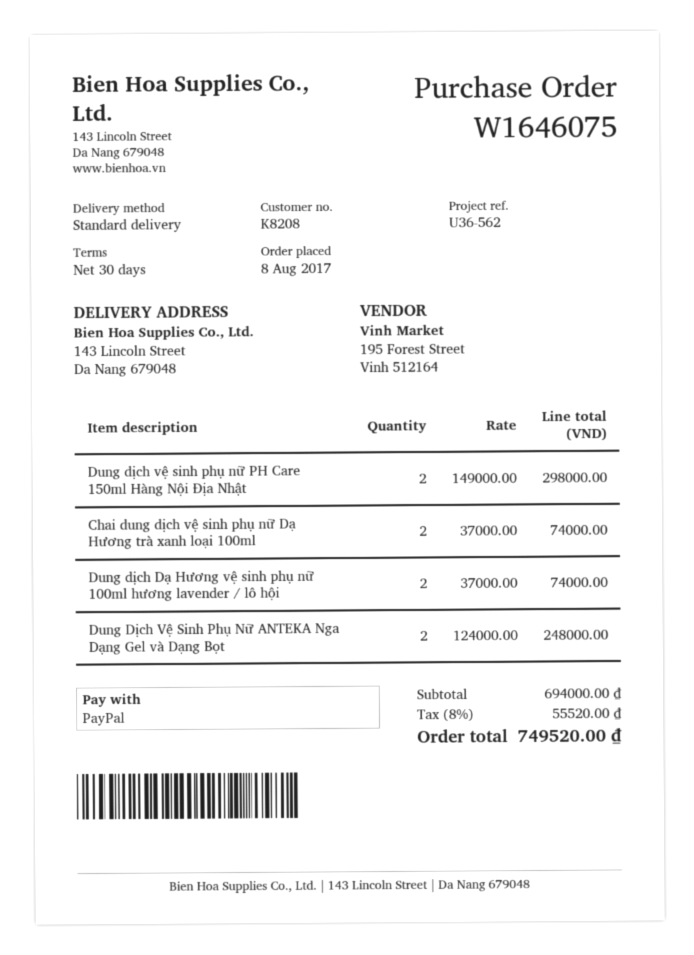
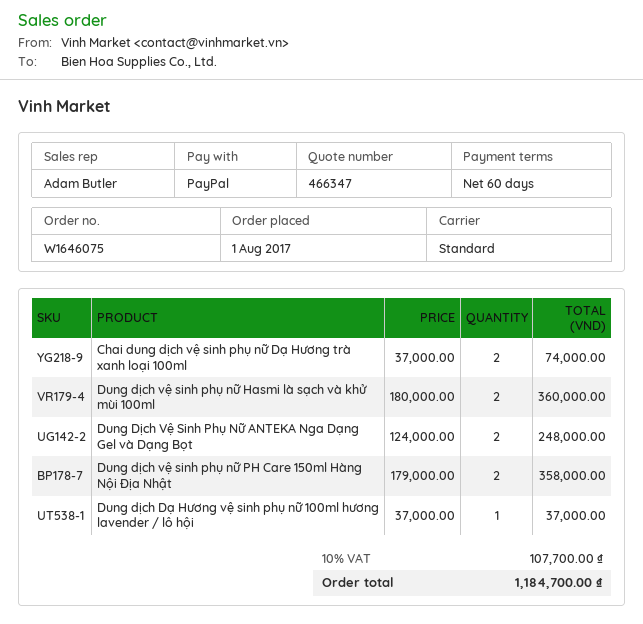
order date: 2017-08-08 -> 2017-08-01
payment terms: 30 days -> 60 days
Dung dịch vệ sinh phụ nữ PH Care 150ml Hàng Nội Địa Nhật: 2 x 149000.00 = 298000.00 -> 2 x 179000.00 = 358000.00
Dung dịch Dạ Hương vệ sinh phụ nữ 100ml hương lavender / lô hội: 2 x 37000.00 = 74000.00 -> 1 x 37000.00 = 37000.00
Dung dịch vệ sinh phụ nữ Hasmi là sạch và khử mùi 100ml: none -> 2 x 180000.00 = 360000.00
tax: 8% = 55520.00 -> 10% = 107700.00
total: 749520.00 -> 1184700.00

